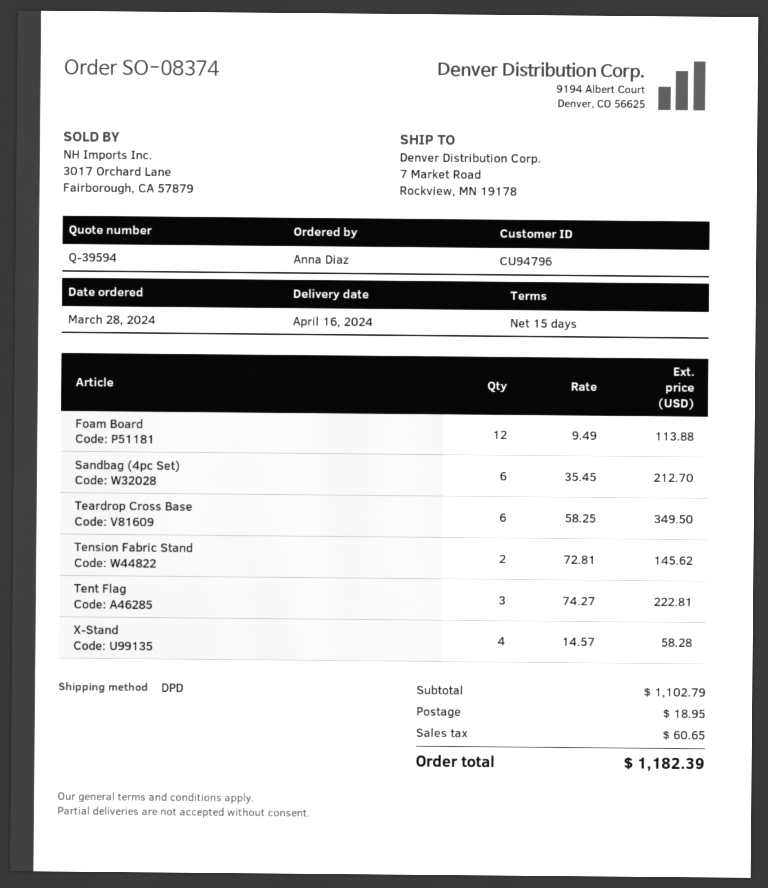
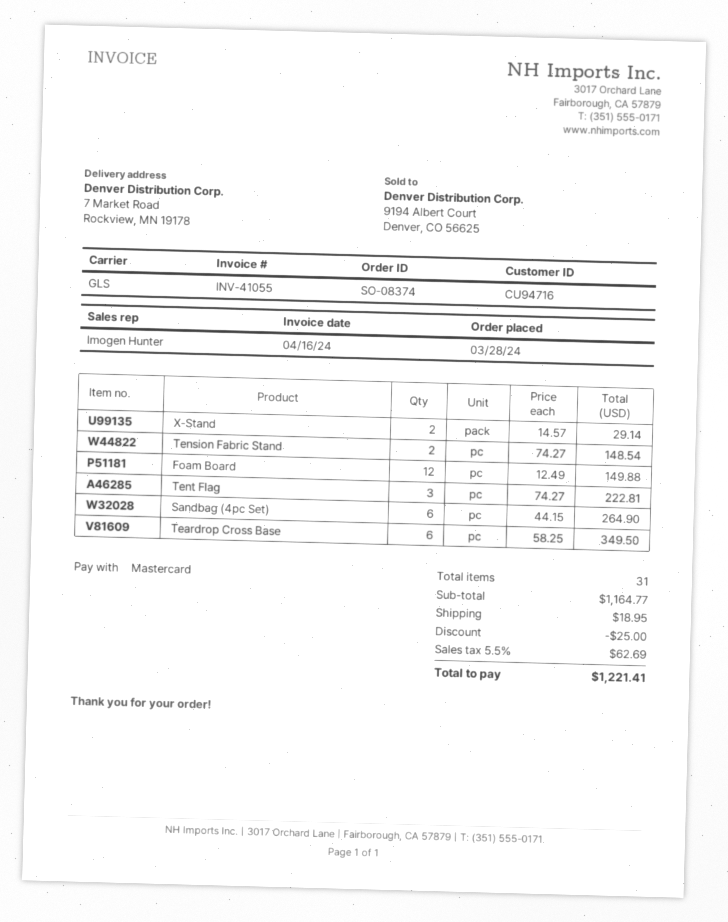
customer number: CU94796 -> CU94716
shipping method: DPD -> GLS
Foam Board: 12 x 9.49 = 113.88 -> 12 x 12.49 = 149.88
Sandbag (4pc Set): 6 x 35.45 = 212.70 -> 6 x 44.15 = 264.90
Tension Fabric Stand: 2 x 72.81 = 145.62 -> 2 x 74.27 = 148.54
X-Stand: 4 x 14.57 = 58.28 -> 2 x 14.57 = 29.14
subtotal: 1102.79 -> 1164.77
discount: none -> 25.00
tax: 60.65 -> 62.69
total: 1182.39 -> 1221.41

